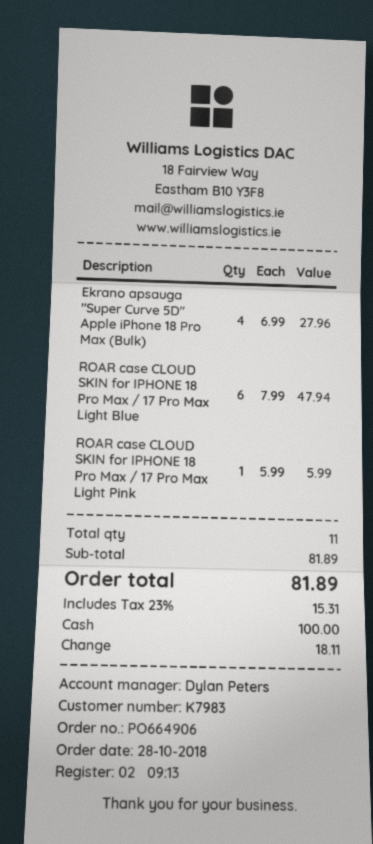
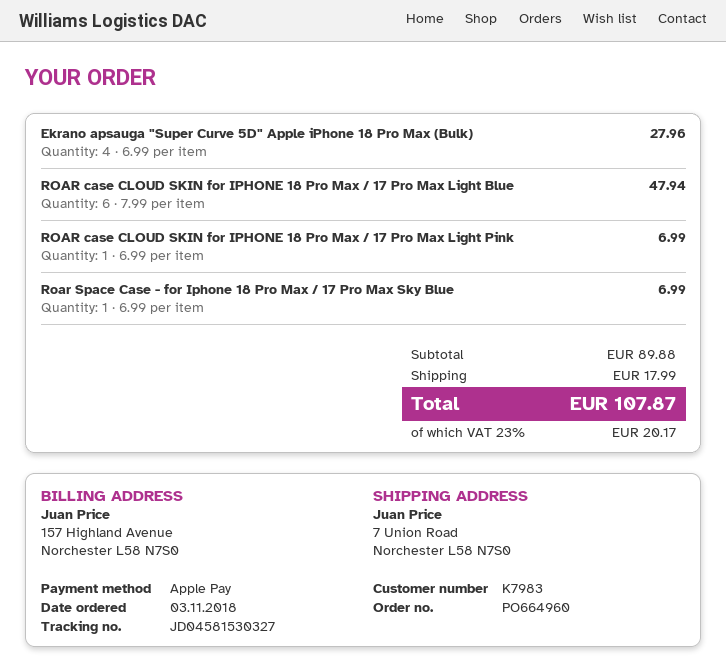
order number: PO664906 -> PO664960
order date: 2018-10-28 -> 2018-11-03
payment method: cash -> Apple Pay
ROAR case CLOUD SKIN for IPHONE 18 Pro Max / 17 Pro Max Light Pink: 1 x 5.99 = 5.99 -> 1 x 6.99 = 6.99
Roar Space Case - for Iphone 18 Pro Max / 17 Pro Max Sky Blue: none -> 1 x 6.99 = 6.99
subtotal: 81.89 -> 89.88
shipping: none -> 17.99
tax: 23% = 15.31 -> 23% = 20.17
total: 81.89 -> 107.87

